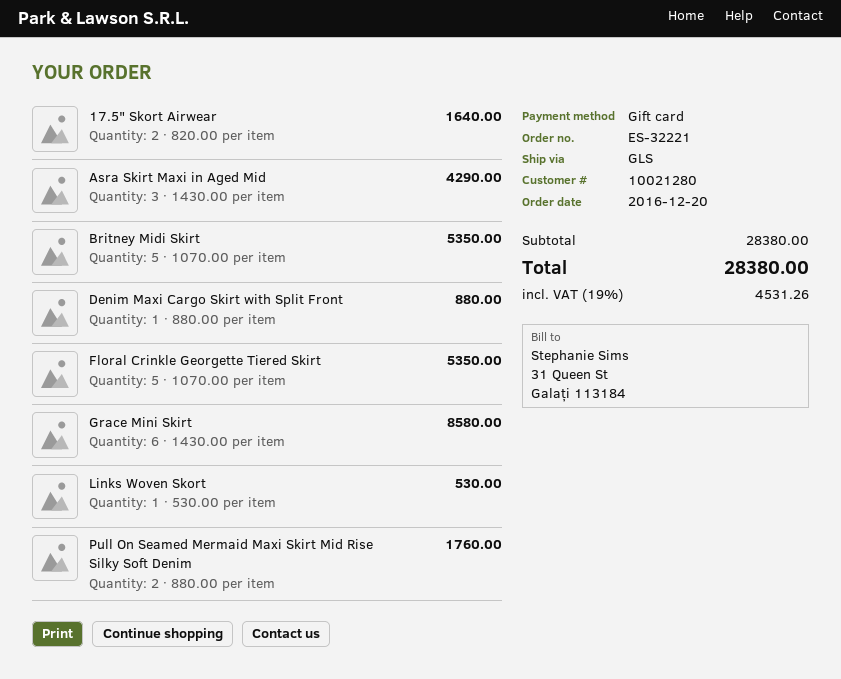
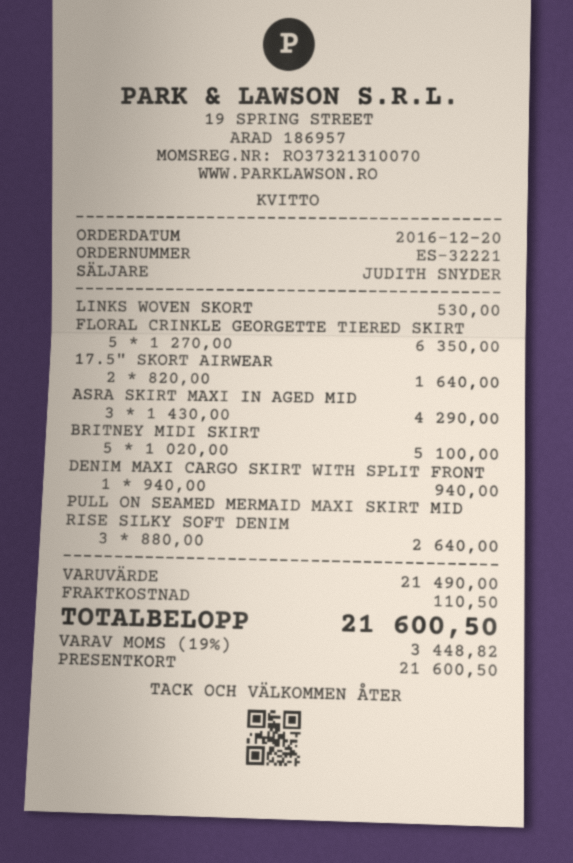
Britney Midi Skirt: 5 x 1070.00 = 5350.00 -> 5 x 1020.00 = 5100.00
Denim Maxi Cargo Skirt with Split Front: 1 x 880.00 = 880.00 -> 1 x 940.00 = 940.00
Floral Crinkle Georgette Tiered Skirt: 5 x 1070.00 = 5350.00 -> 5 x 1270.00 = 6350.00
Grace Mini Skirt: 6 x 1430.00 = 8580.00 -> none
Pull On Seamed Mermaid Maxi Skirt Mid Rise Silky Soft Denim: 2 x 880.00 = 1760.00 -> 3 x 880.00 = 2640.00
subtotal: 28380.00 -> 21490.00
shipping: none -> 110.50
tax: 19% = 4531.26 -> 19% = 3448.82
total: 28380.00 -> 21600.50

